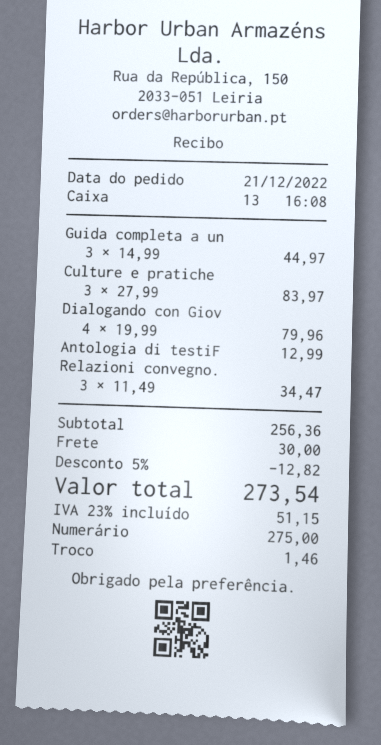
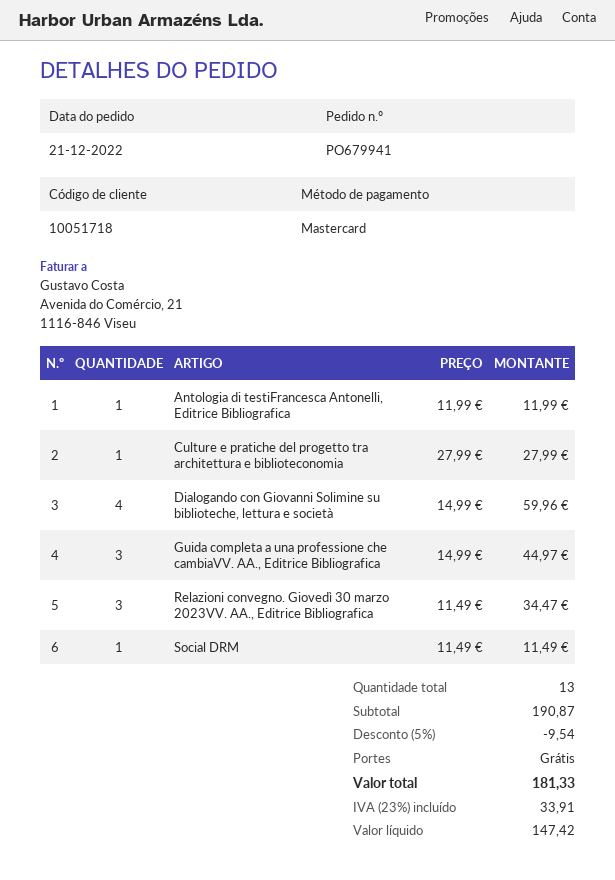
payment method: cash -> Mastercard
Culture e pratiche: 3 x 27.99 = 83.97 -> 1 x 27.99 = 27.99
Dialogando con Giov: 4 x 19.99 = 79.96 -> 4 x 14.99 = 59.96
Antologia di testiF: 1 x 12.99 = 12.99 -> 1 x 11.99 = 11.99
Social DRM: none -> 1 x 11.49 = 11.49
subtotal: 256.36 -> 190.87
discount: 5% = 12.82 -> 5% = 9.54
shipping: 30.00 -> 0.00
tax: 23% = 51.15 -> 23% = 33.91
total: 273.54 -> 181.33

